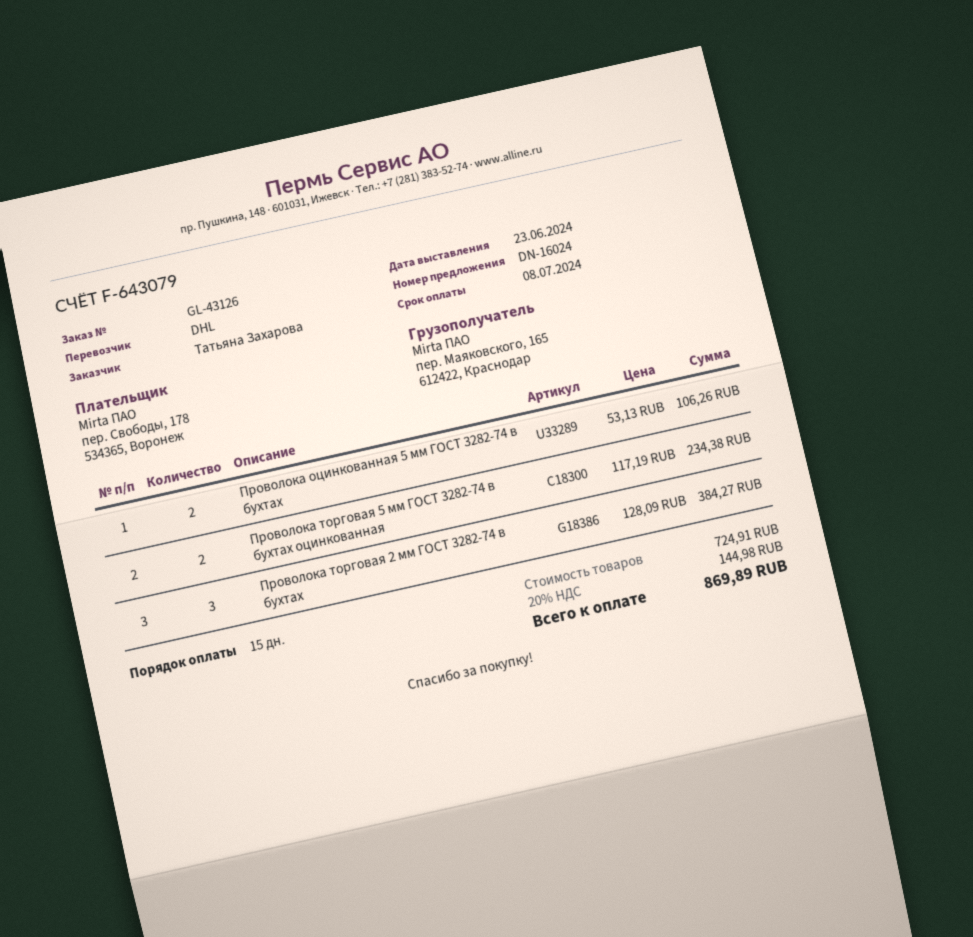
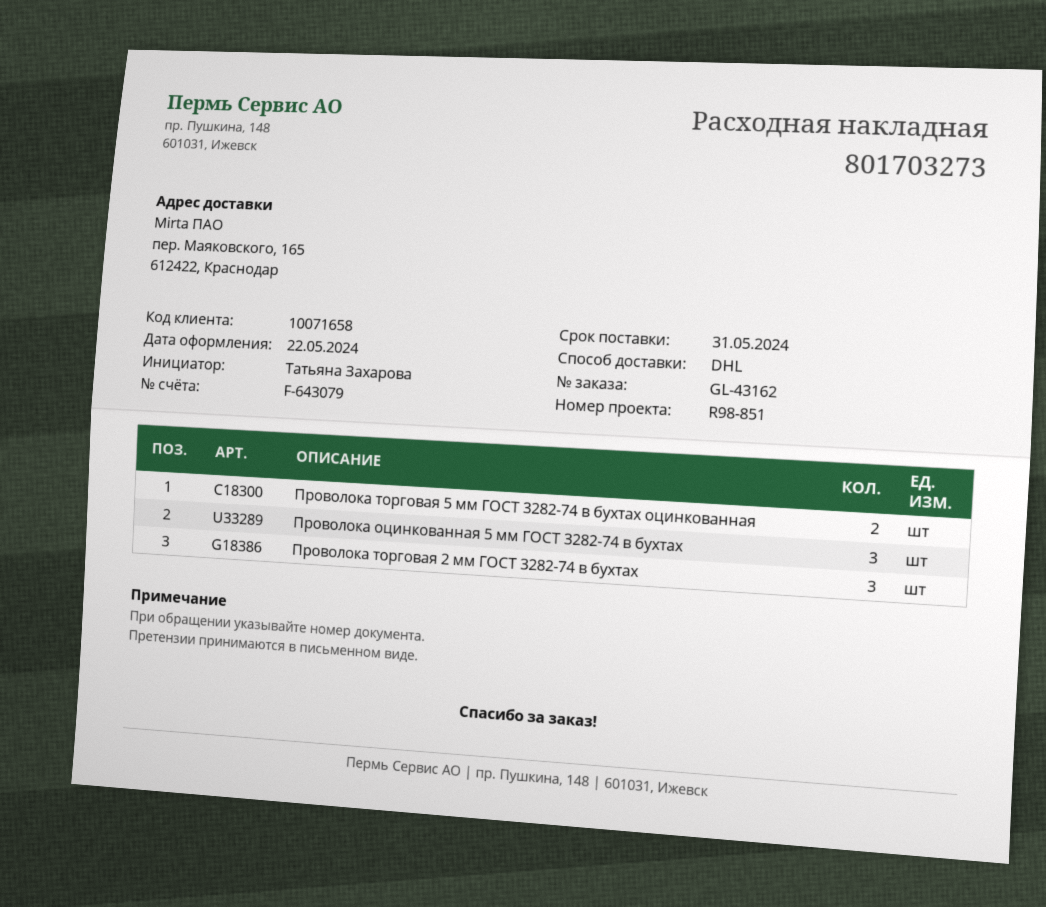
order number: GL-43126 -> GL-43162
Проволока оцинкованная 5 мм ГОСТ 3282-74 в бухтах: 2 -> 3

